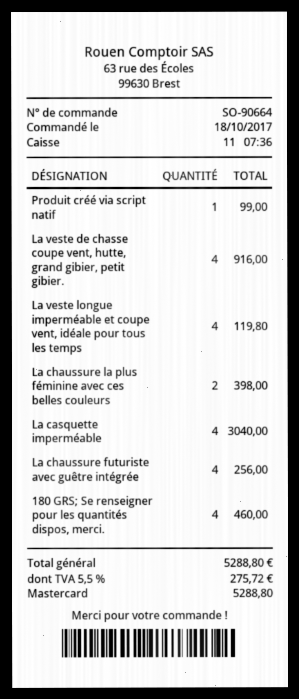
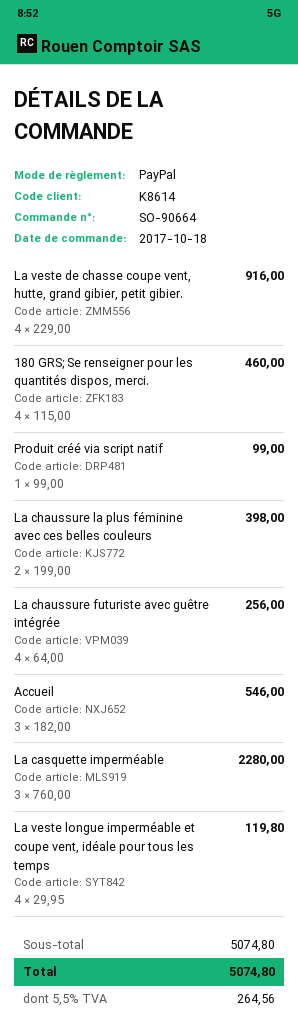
payment method: Mastercard -> PayPal
La casquette imperméable: 4 for 3040.00 -> 3 for 2280.00
Accueil: none -> 3 for 546.00
tax: 5.5% = 275.72 -> 5.5% = 264.56
total: 5288.80 -> 5074.80

